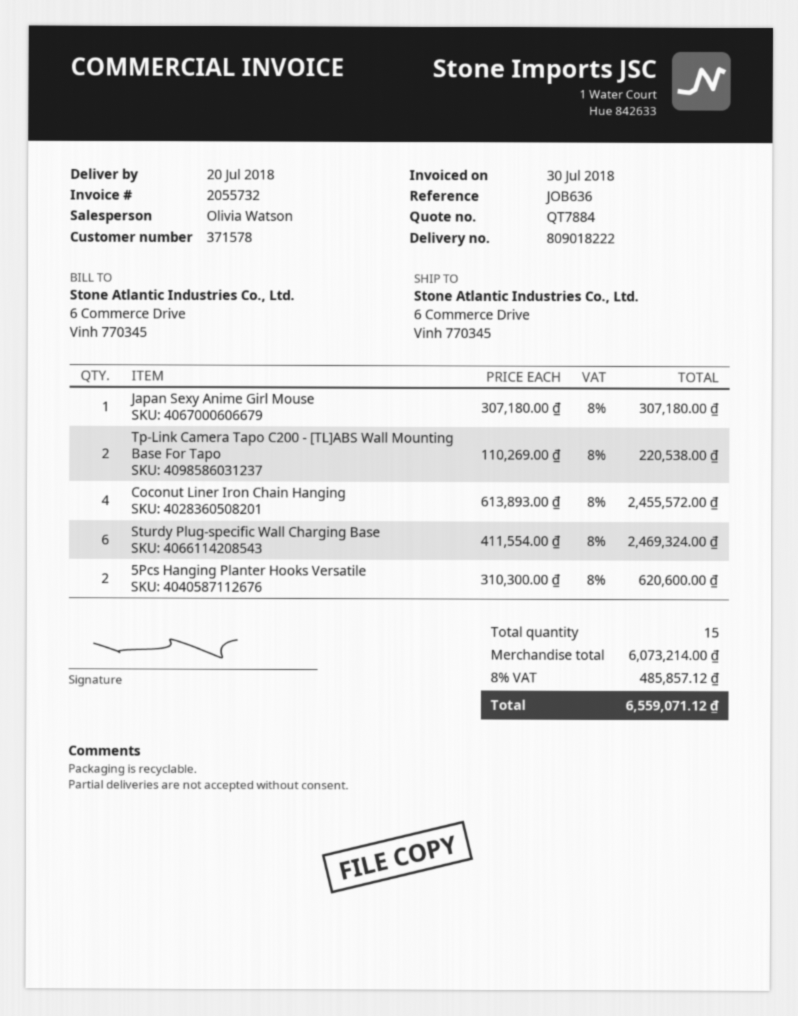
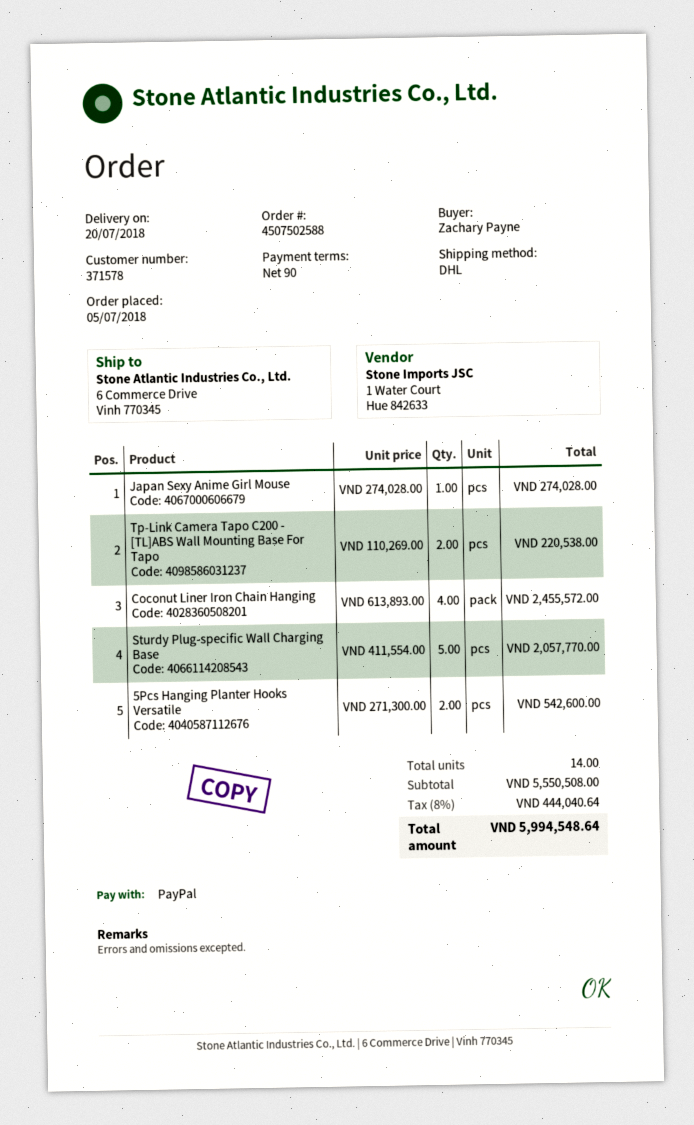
Japan Sexy Anime Girl Mouse: 1 x 307180.00 = 307180.00 -> 1 x 274028.00 = 274028.00
Sturdy Plug‑specific Wall Charging Base: 6 x 411554.00 = 2469324.00 -> 5 x 411554.00 = 2057770.00
5Pcs Hanging Planter Hooks Versatile: 2 x 310300.00 = 620600.00 -> 2 x 271300.00 = 542600.00
total quantity: 15 -> 14
subtotal: 6073214.00 -> 5550508.00
tax: 8% = 485857.12 -> 8% = 444040.64
total: 6559071.12 -> 5994548.64

